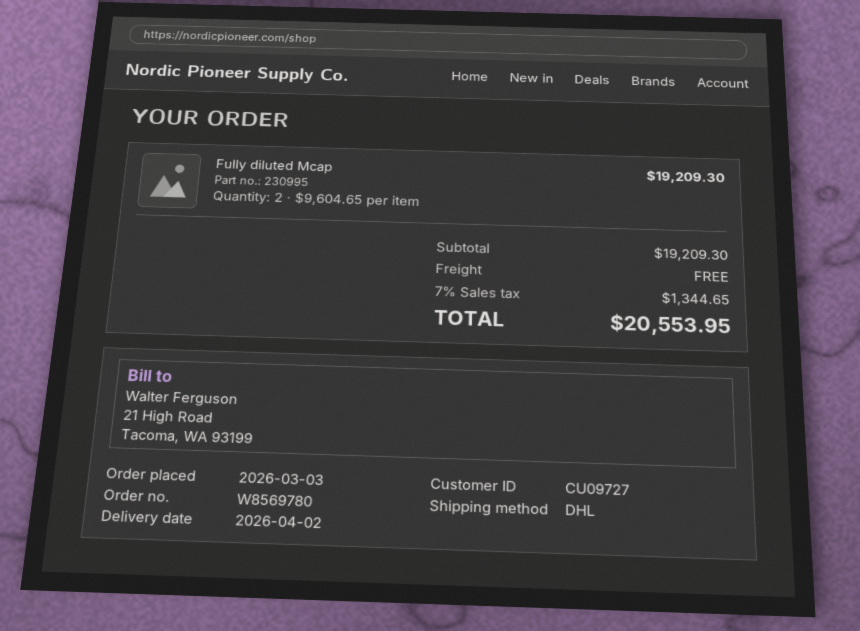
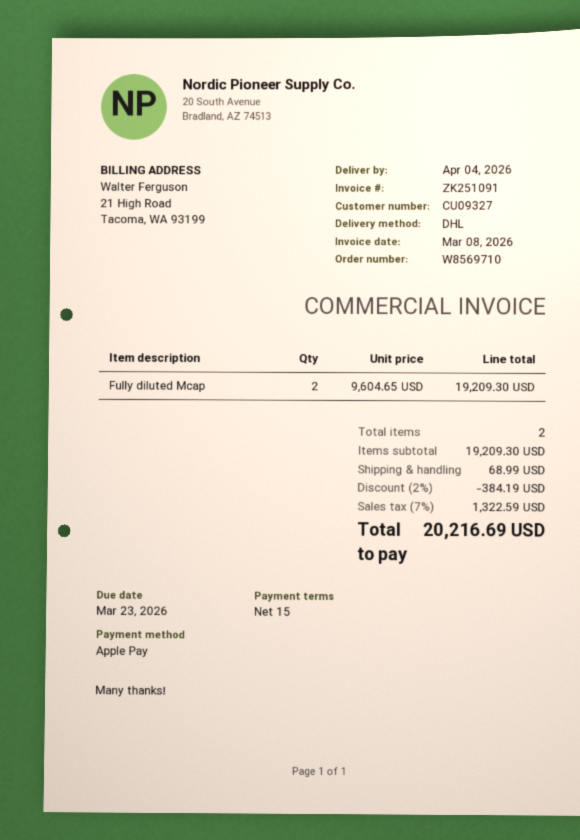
order number: W8569780 -> W8569710
delivery date: 2026-04-02 -> 2026-04-04
customer number: CU09727 -> CU09327
discount: none -> 2% = 384.19
shipping: 0.00 -> 68.99
tax: 7% = 1344.65 -> 7% = 1322.59
total: 20553.95 -> 20216.69

